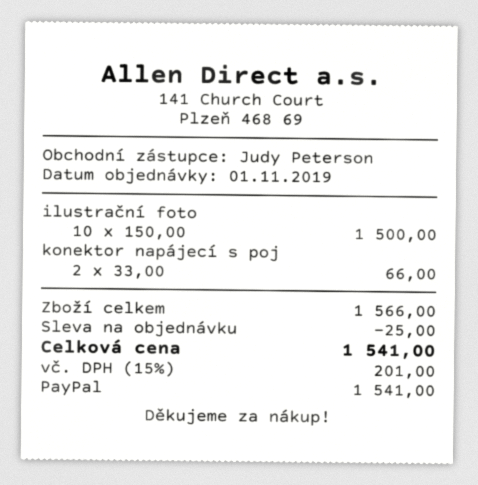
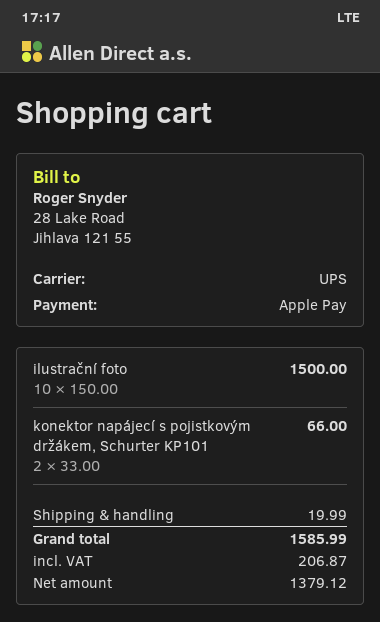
payment method: PayPal -> Apple Pay
discount: 25.00 -> none
shipping: none -> 19.99
tax: 201.00 -> 206.87
total: 1541.00 -> 1585.99

